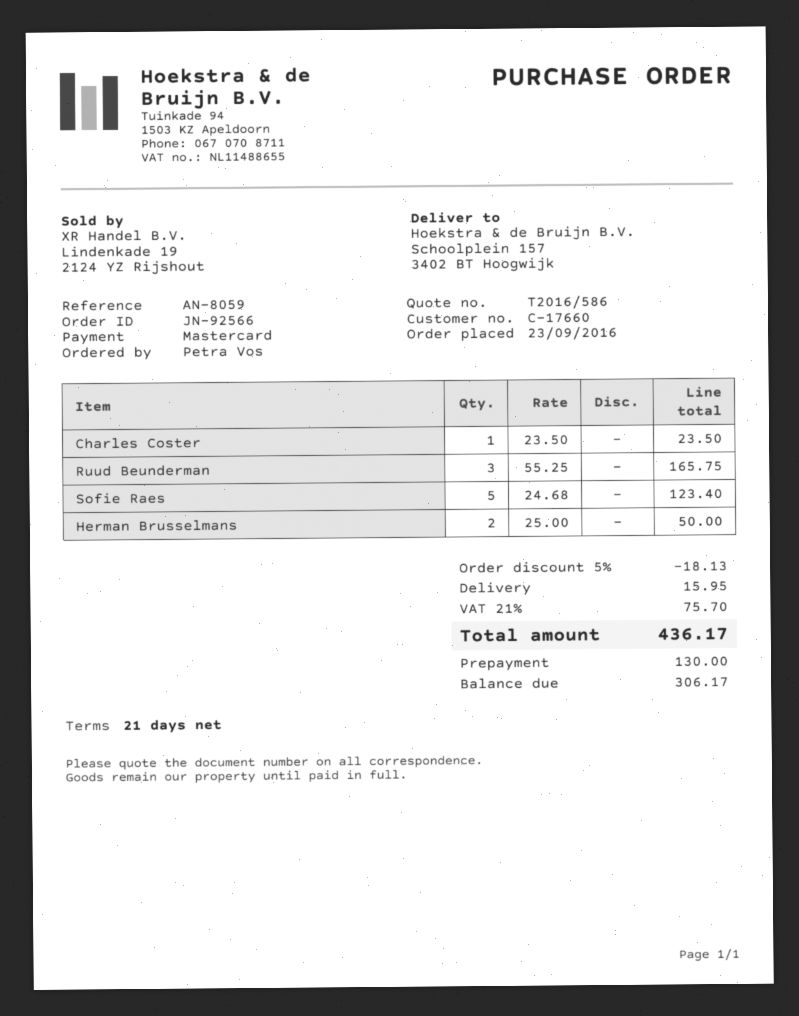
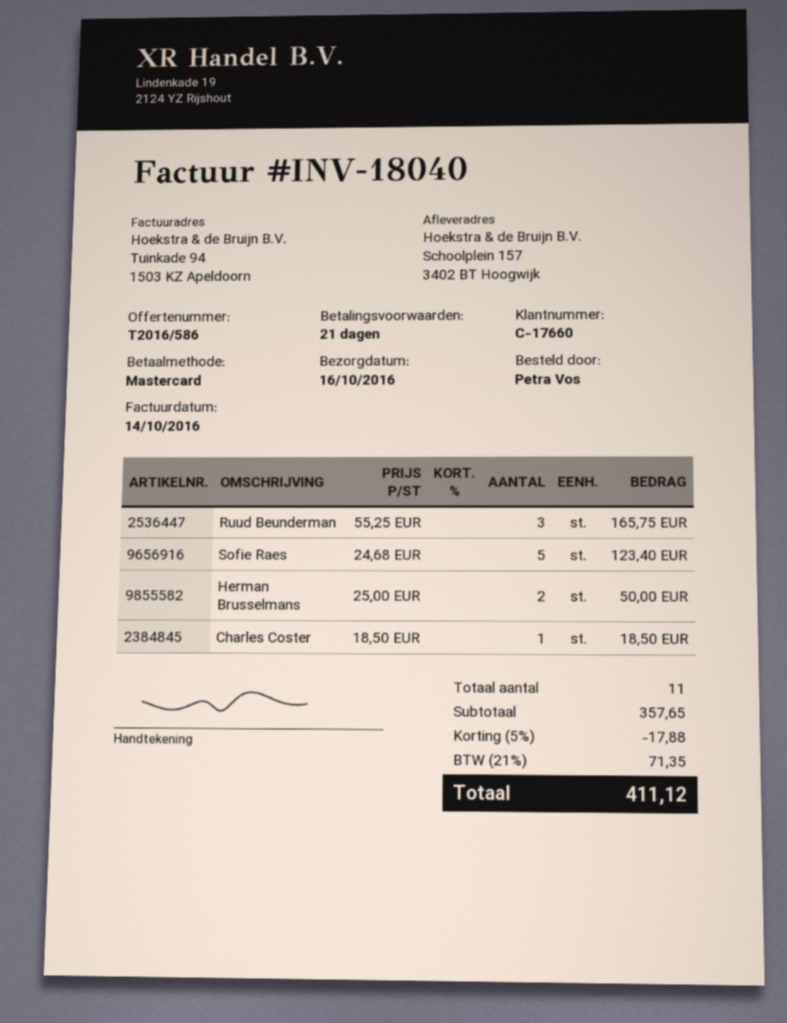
Charles Coster: 1 x 23.50 = 23.50 -> 1 x 18.50 = 18.50
discount: 5% = 18.13 -> 5% = 17.88
shipping: 15.95 -> none
tax: 21% = 75.70 -> 21% = 71.35
total: 436.17 -> 411.12

